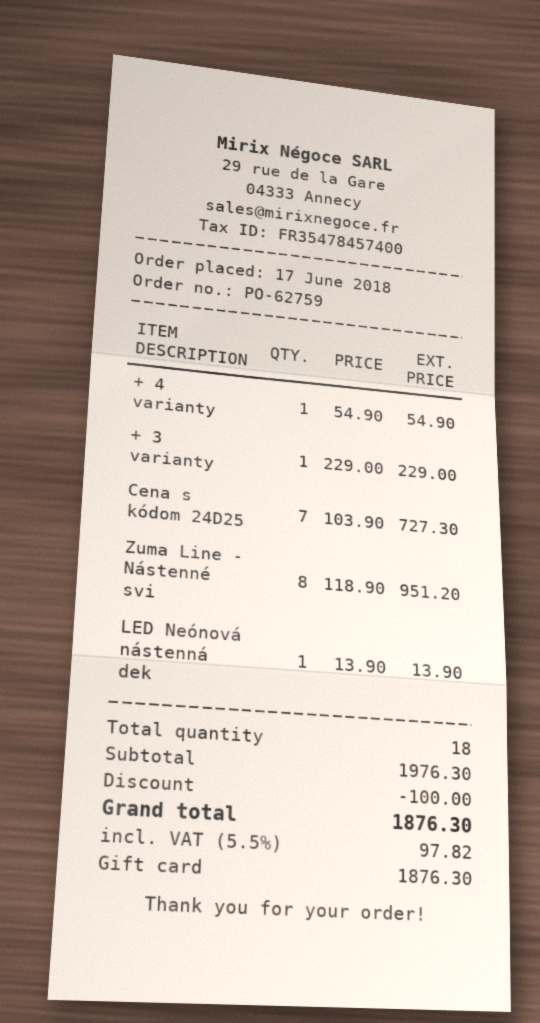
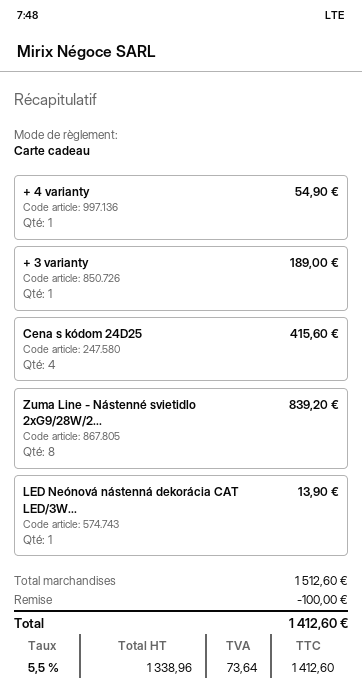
+ 3 varianty: 1 for 229.00 -> 1 for 189.00
Cena s kódom 24D25: 7 for 727.30 -> 4 for 415.60
Zuma Line - Nástenné svi: 8 for 951.20 -> 8 for 839.20
subtotal: 1976.30 -> 1512.60
tax: 5.5% = 97.82 -> 5.5% = 73.64
total: 1876.30 -> 1412.60

